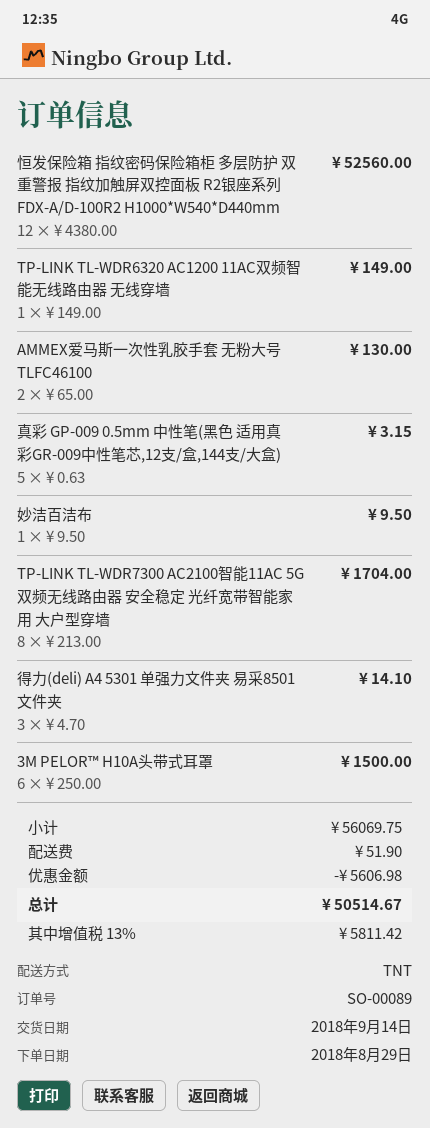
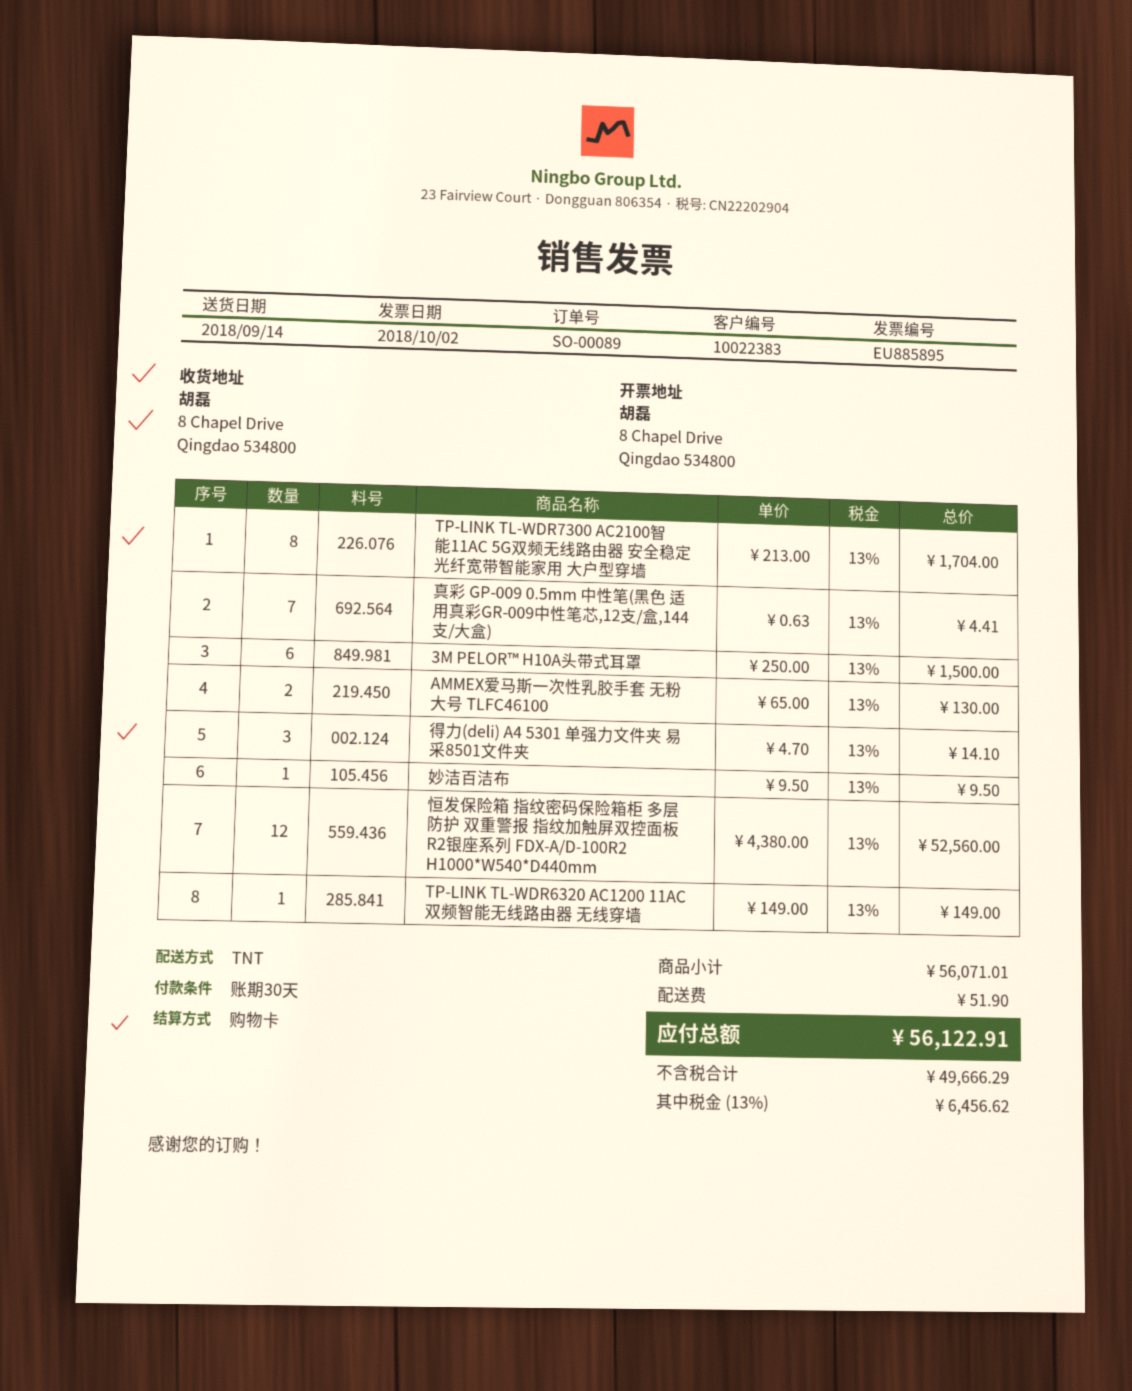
真彩 GP-009 0.5mm 中性笔(黑色 适用真彩GR-009中性笔芯,12支/盒,144支/大盒): 5 x 0.63 = 3.15 -> 7 x 0.63 = 4.41
subtotal: 56069.75 -> 56071.01
discount: 5606.98 -> none
tax: 13% = 5811.42 -> 13% = 6456.62
total: 50514.67 -> 56122.91

